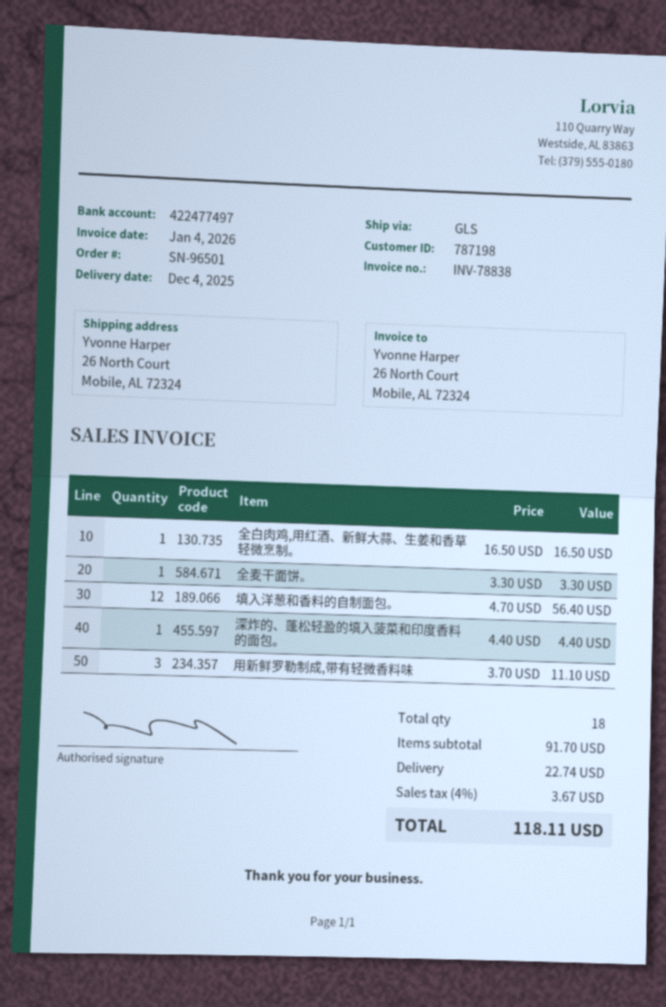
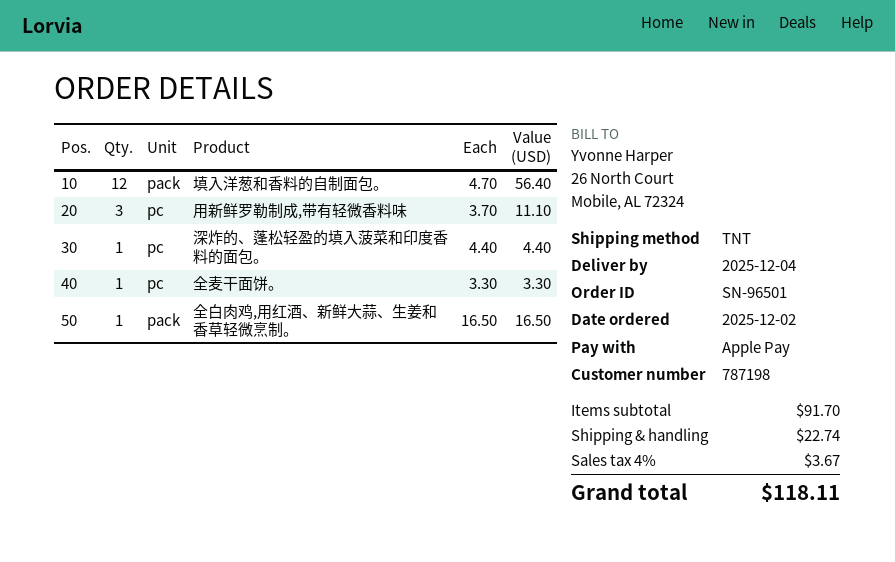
shipping method: GLS -> TNT

